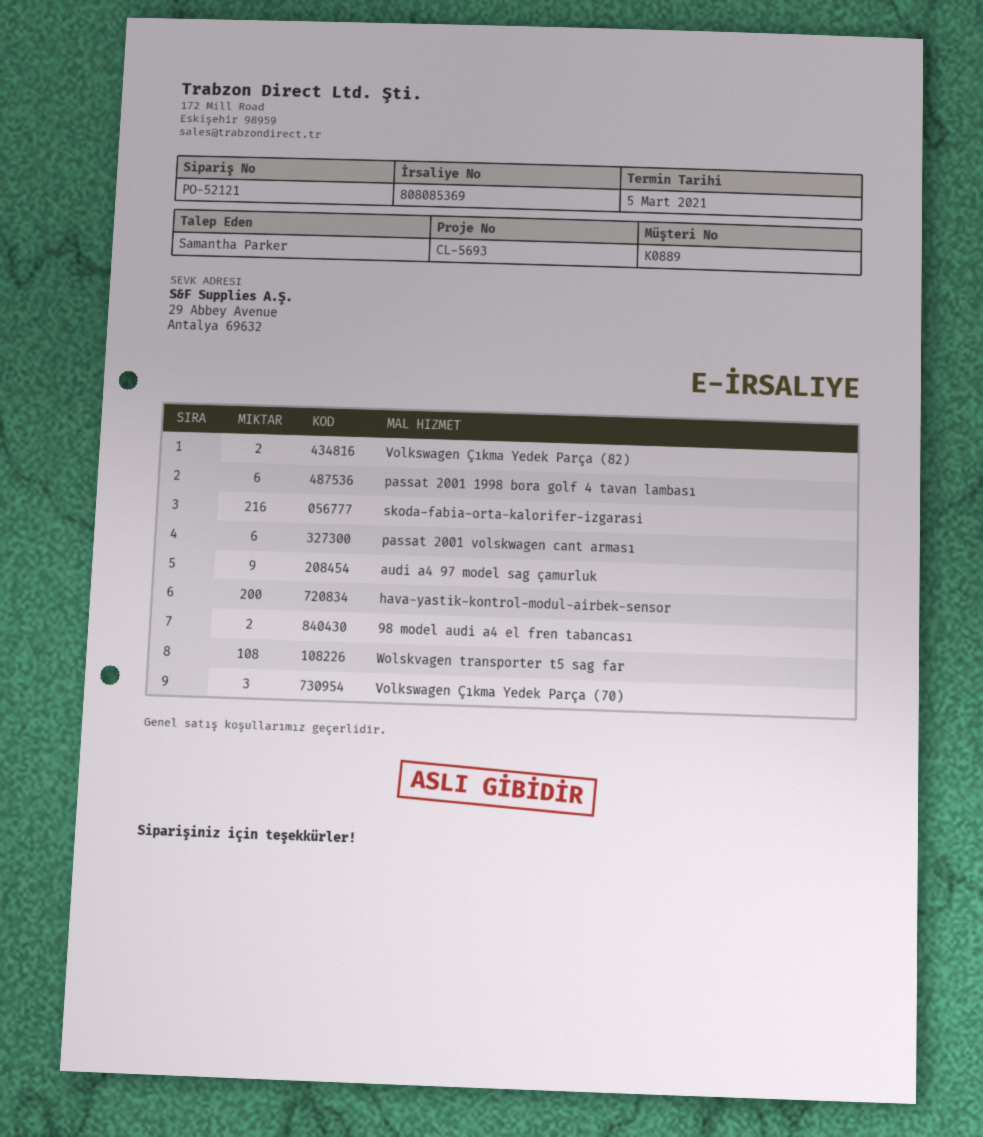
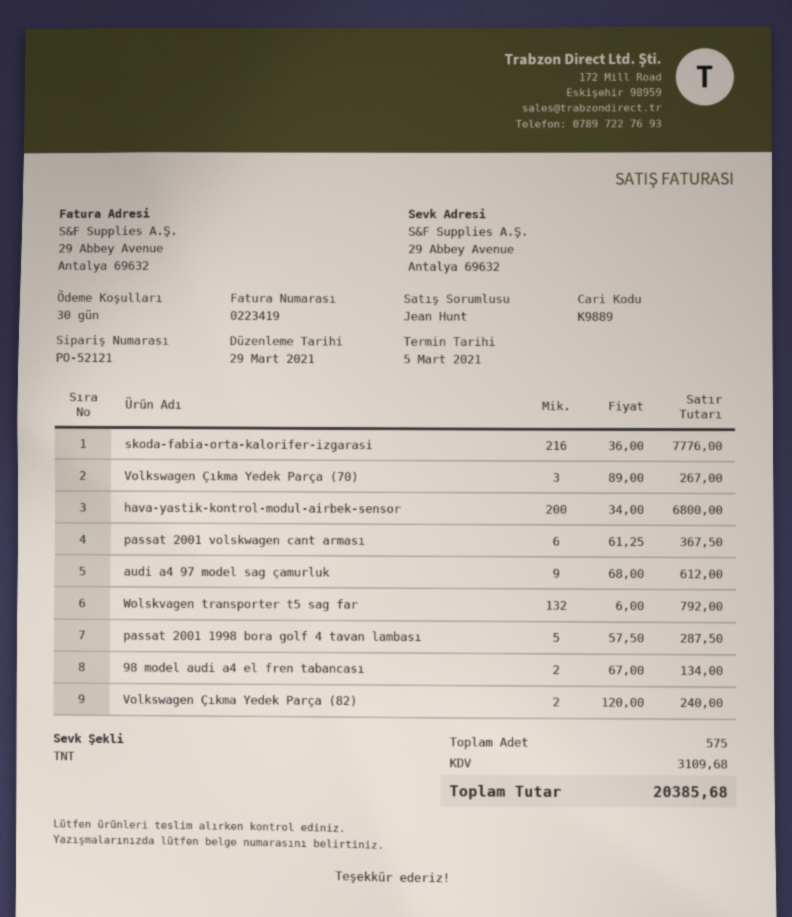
customer number: K0889 -> K9889
passat 2001 1998 bora golf 4 tavan lambası: 6 -> 5
Wolskvagen transporter t5 sag far: 108 -> 132

